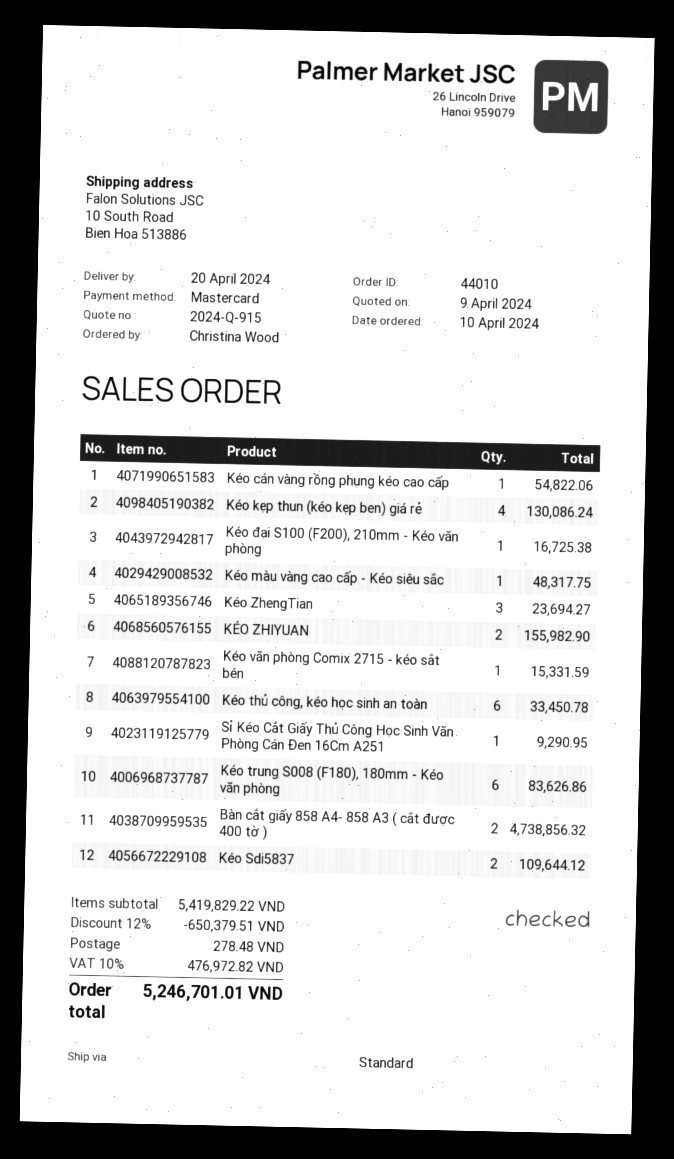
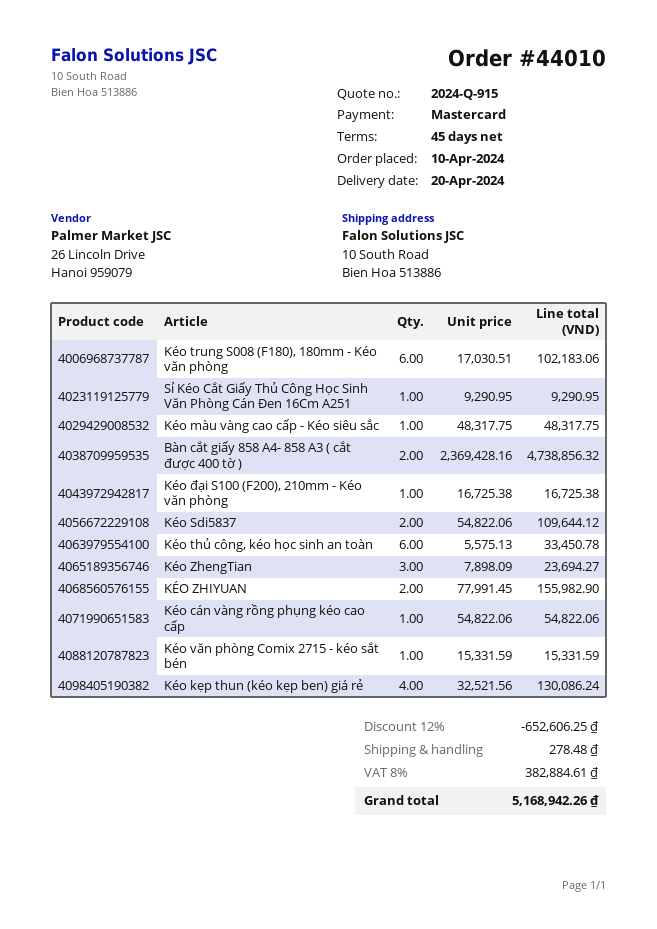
Kéo trung S008 (F180), 180mm - Kéo văn phòng: 6 for 83626.86 -> 6 for 102183.06
discount: 12% = 650379.51 -> 12% = 652606.25
tax: 10% = 476972.82 -> 8% = 382884.61
total: 5246701.01 -> 5168942.26

